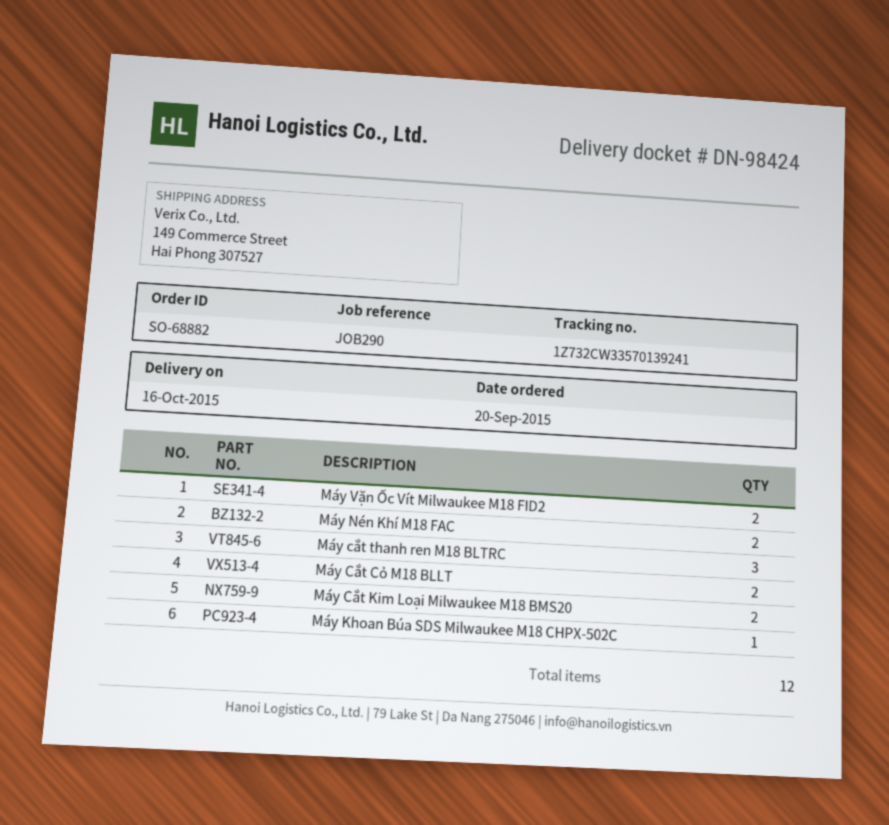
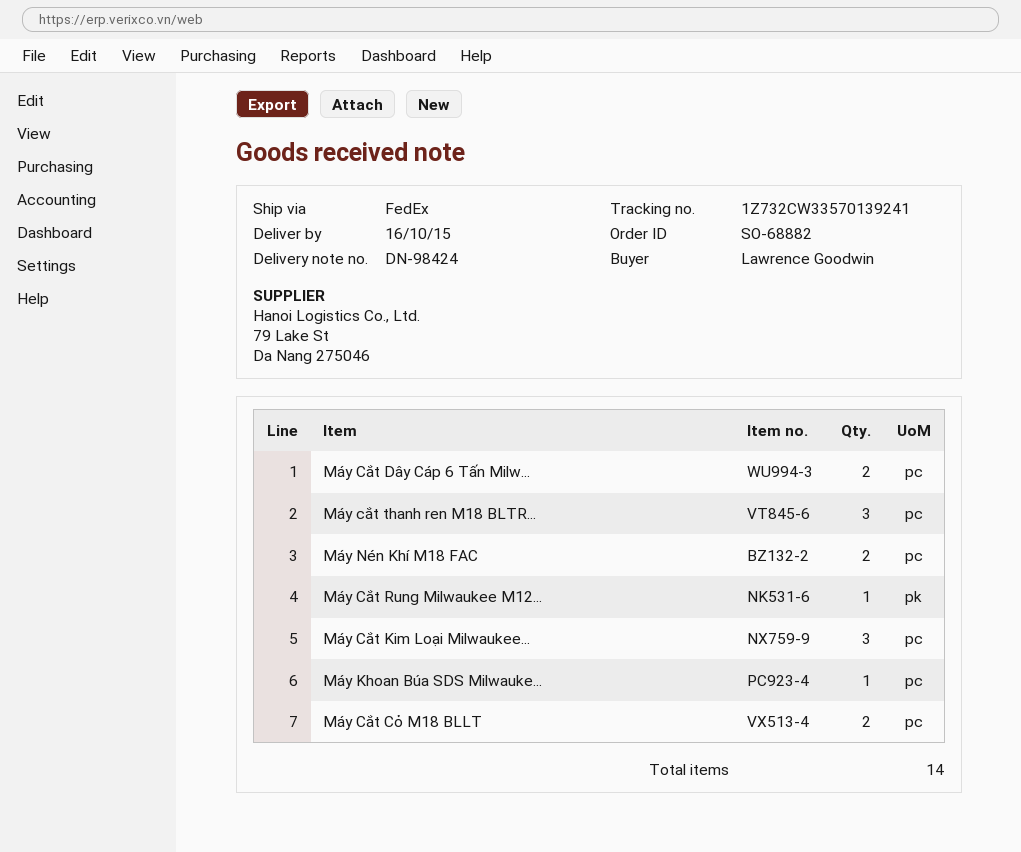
Máy Vặn Ốc Vít Milwaukee M18 FID2: 2 -> none
Máy Cắt Kim Loại Milwaukee M18 BMS20: 2 -> 3
Máy Cắt Dây Cáp 6 Tấn Milw...: none -> 2
Máy Cắt Rung Milwaukee M12...: none -> 1
total quantity: 12 -> 14

